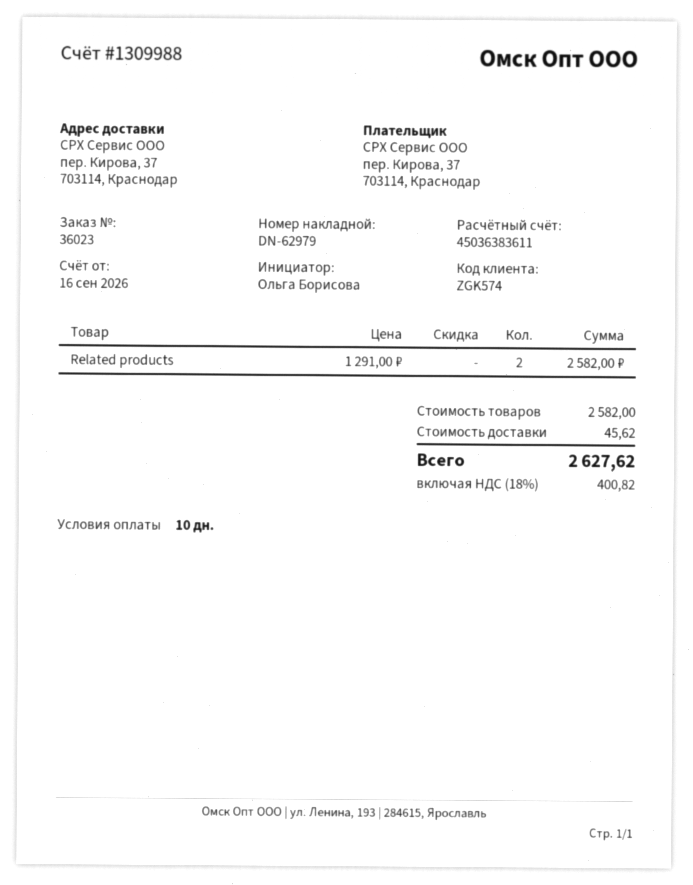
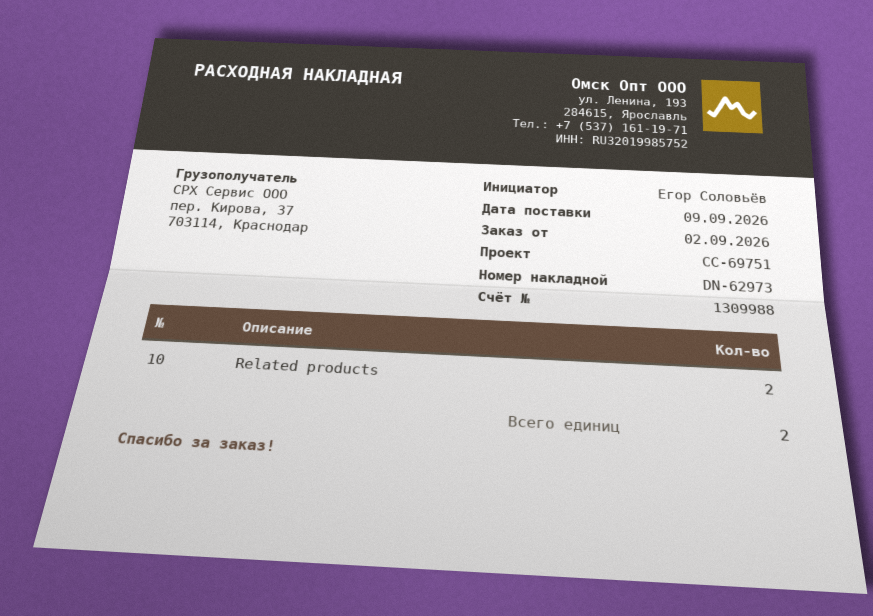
delivery note number: DN-62979 -> DN-62973
ordered by: Ольга Борисова -> Егор Соловьёв

